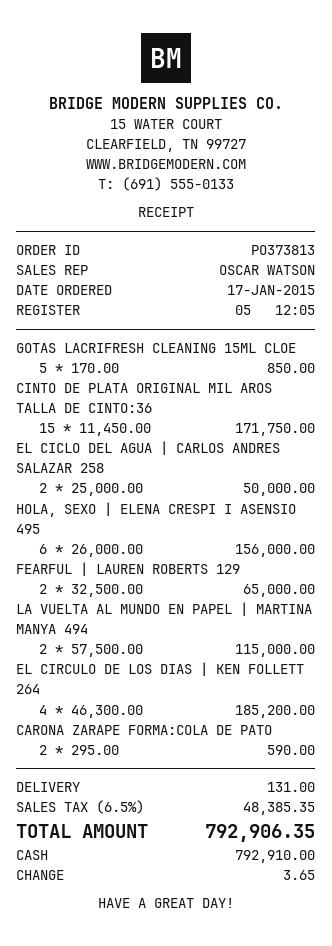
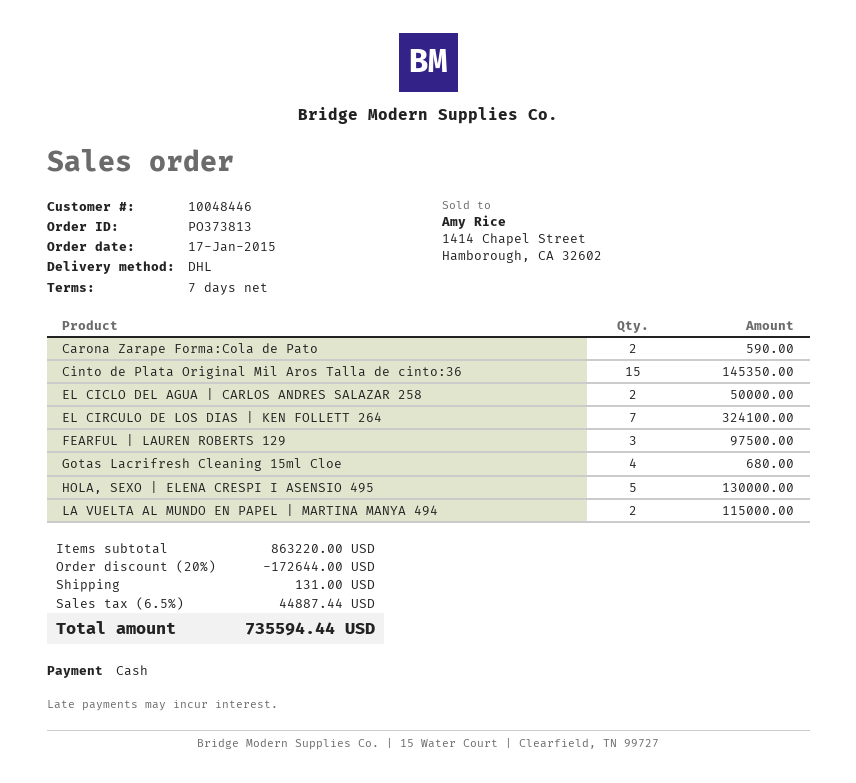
GOTAS LACRIFRESH CLEANING 15ML CLOE: 5 for 850.00 -> 4 for 680.00
CINTO DE PLATA ORIGINAL MIL AROS TALLA DE CINTO:36: 15 for 171750.00 -> 15 for 145350.00
HOLA, SEXO | ELENA CRESPI I ASENSIO 495: 6 for 156000.00 -> 5 for 130000.00
FEARFUL | LAUREN ROBERTS 129: 2 for 65000.00 -> 3 for 97500.00
EL CIRCULO DE LOS DIAS | KEN FOLLETT 264: 4 for 185200.00 -> 7 for 324100.00
discount: none -> 20% = 172644.00
tax: 6.5% = 48385.35 -> 6.5% = 44887.44
total: 792906.35 -> 735594.44

